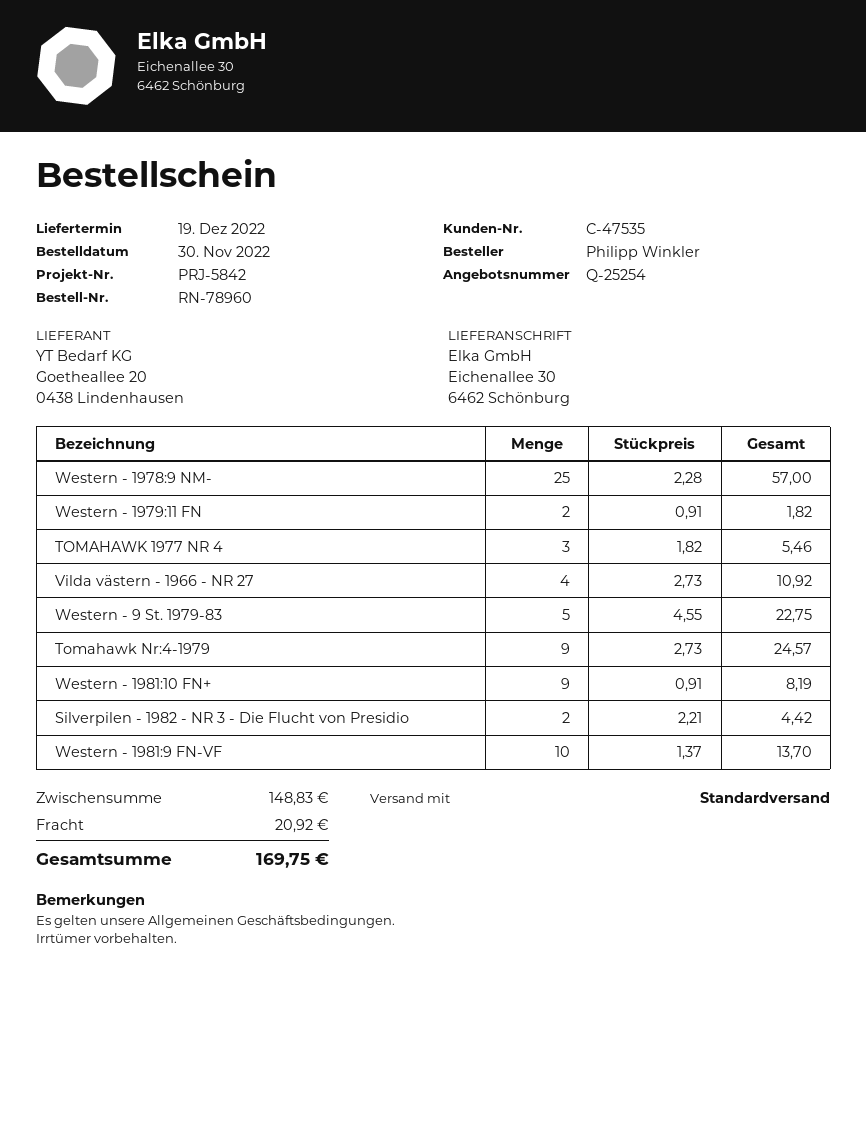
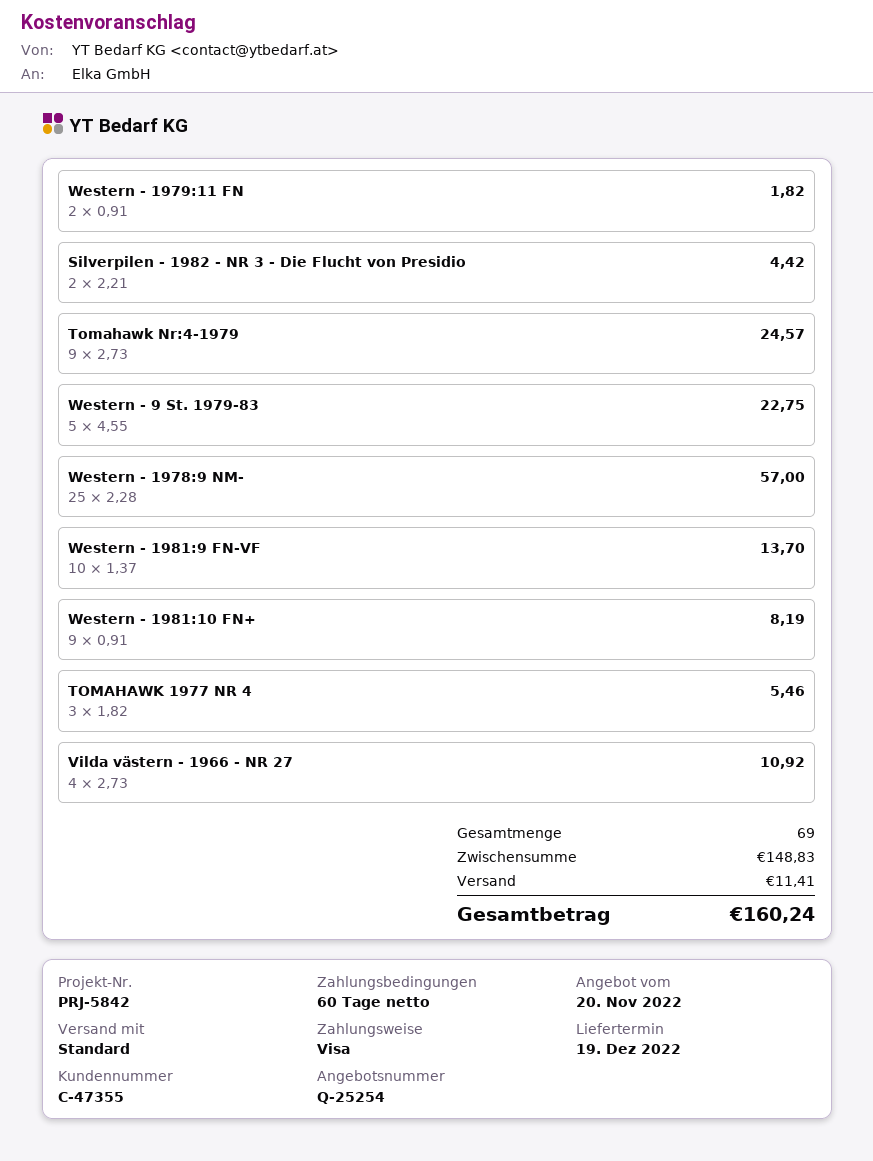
customer number: C-47535 -> C-47355
shipping: 20.92 -> 11.41
total: 169.75 -> 160.24

